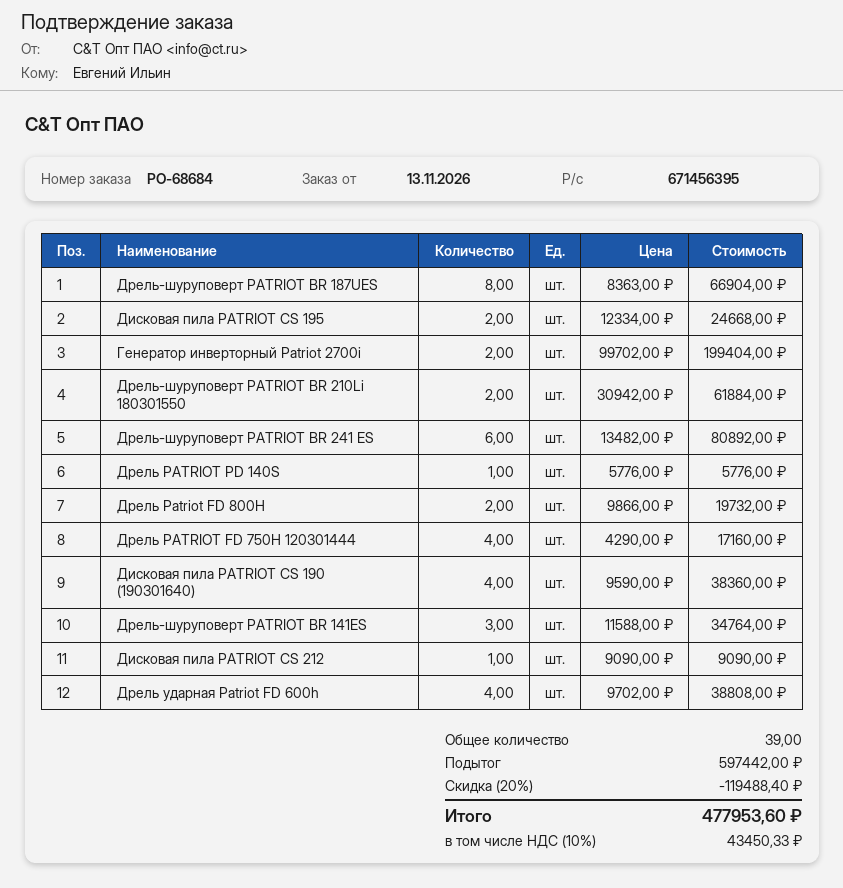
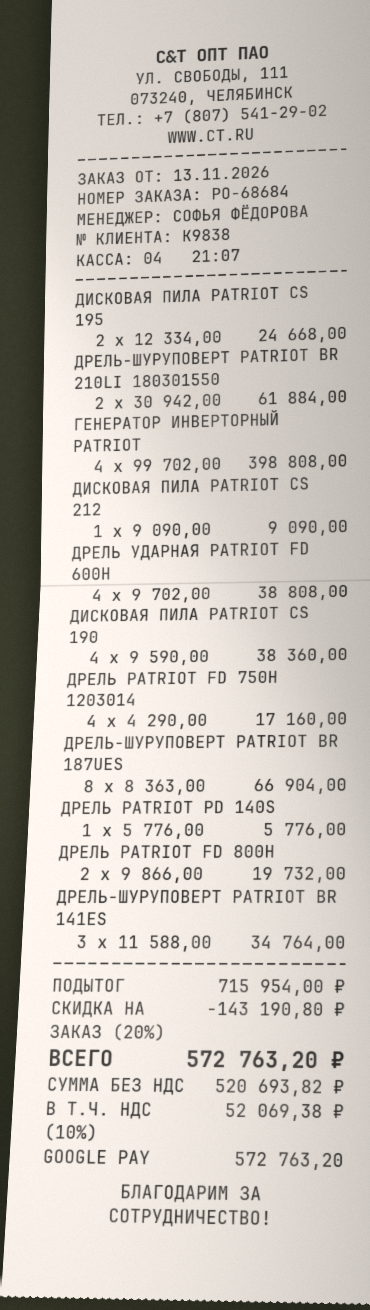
Генератор инверторный Patriot 2700i: 2 x 99702.00 = 199404.00 -> 4 x 99702.00 = 398808.00
Дрель-шуруповерт PATRIOT BR 241 ES: 6 x 13482.00 = 80892.00 -> none
subtotal: 597442.00 -> 715954.00
discount: 20% = 119488.40 -> 20% = 143190.80
tax: 10% = 43450.33 -> 10% = 52069.38
total: 477953.60 -> 572763.20

